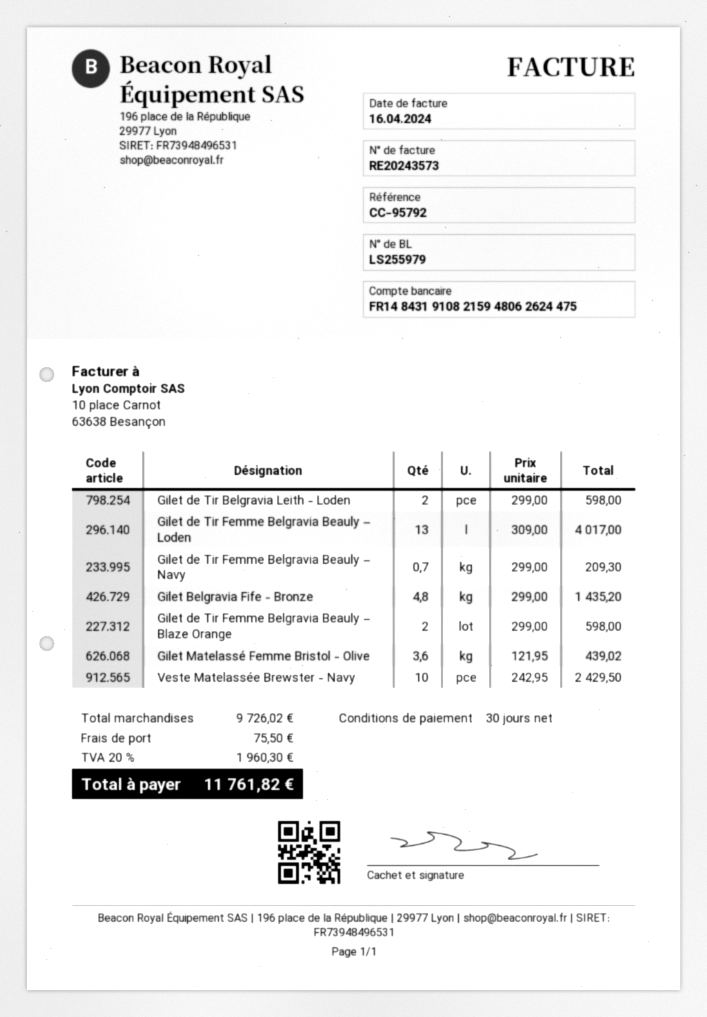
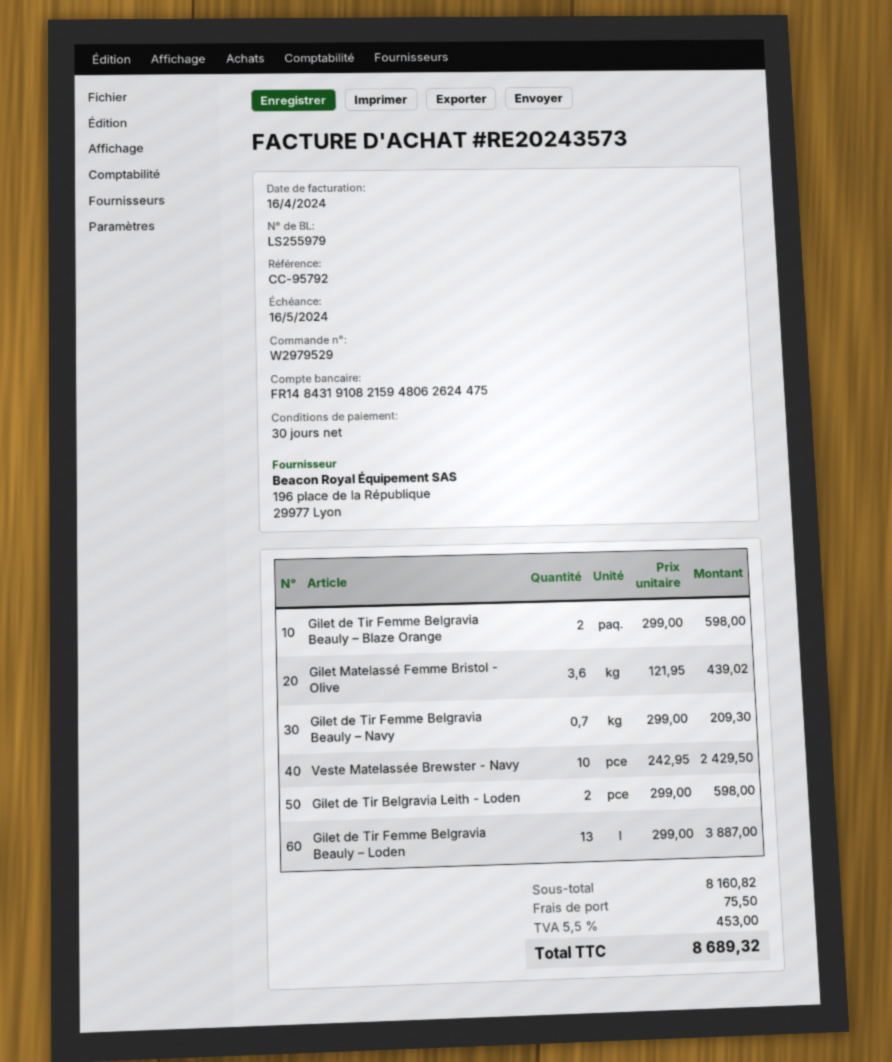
Gilet de Tir Femme Belgravia Beauly – Loden: 13 x 309.00 = 4017.00 -> 13 x 299.00 = 3887.00
Gilet Belgravia Fife - Bronze: 4.8 x 299.00 = 1435.20 -> none
subtotal: 9726.02 -> 8160.82
tax: 20% = 1960.30 -> 5.5% = 453.00
total: 11761.82 -> 8689.32

